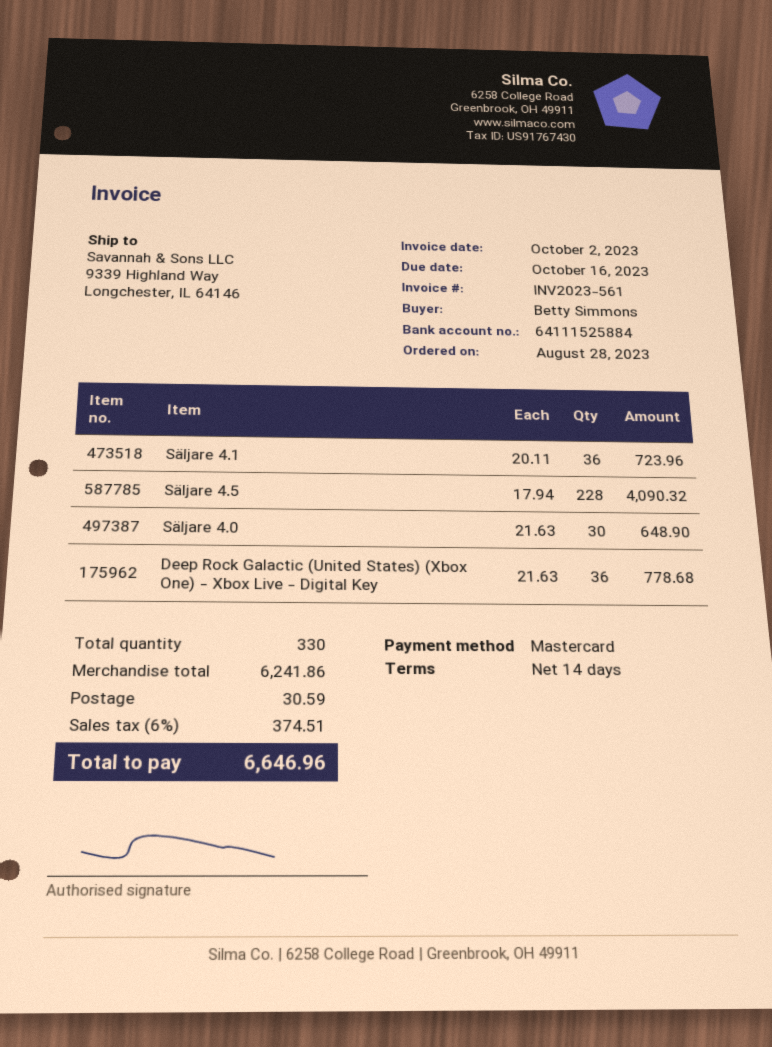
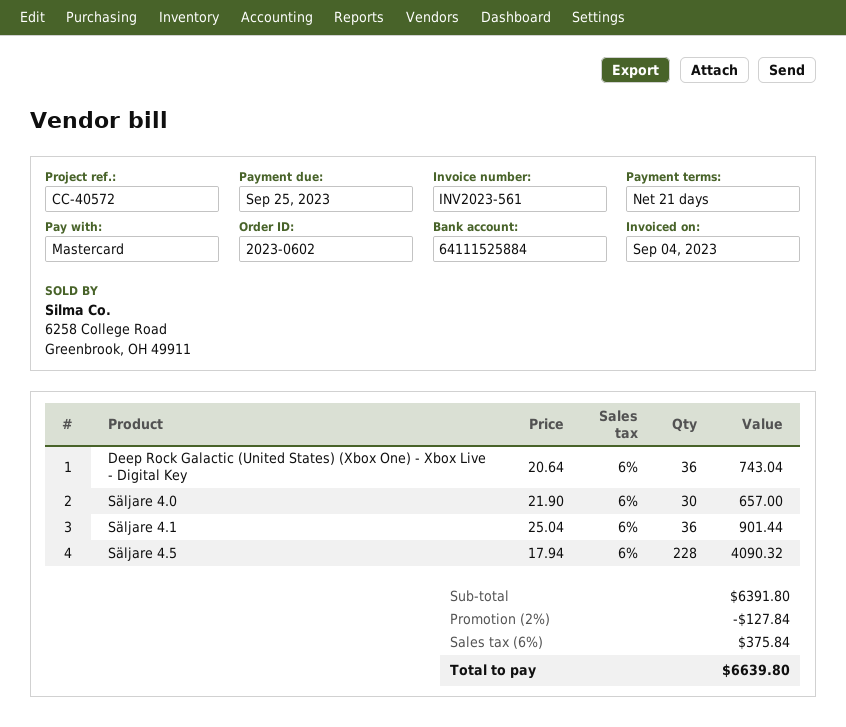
invoice date: 2023-10-02 -> 2023-09-04
payment terms: 14 days -> 21 days
due date: 2023-10-16 -> 2023-09-25
Säljare 4.1: 36 x 20.11 = 723.96 -> 36 x 25.04 = 901.44
Säljare 4.0: 30 x 21.63 = 648.90 -> 30 x 21.90 = 657.00
Deep Rock Galactic (United States) (Xbox One) - Xbox Live - Digital Key: 36 x 21.63 = 778.68 -> 36 x 20.64 = 743.04
subtotal: 6241.86 -> 6391.80
discount: none -> 2% = 127.84
shipping: 30.59 -> none
tax: 6% = 374.51 -> 6% = 375.84
total: 6646.96 -> 6639.80

